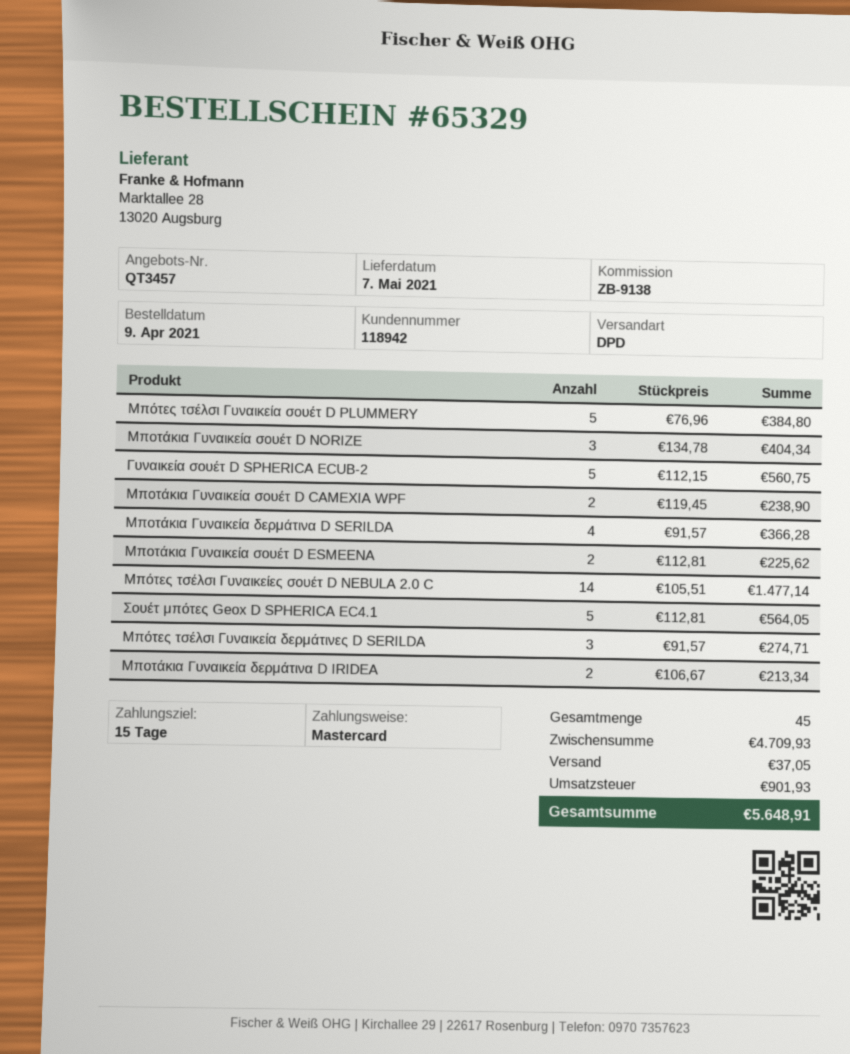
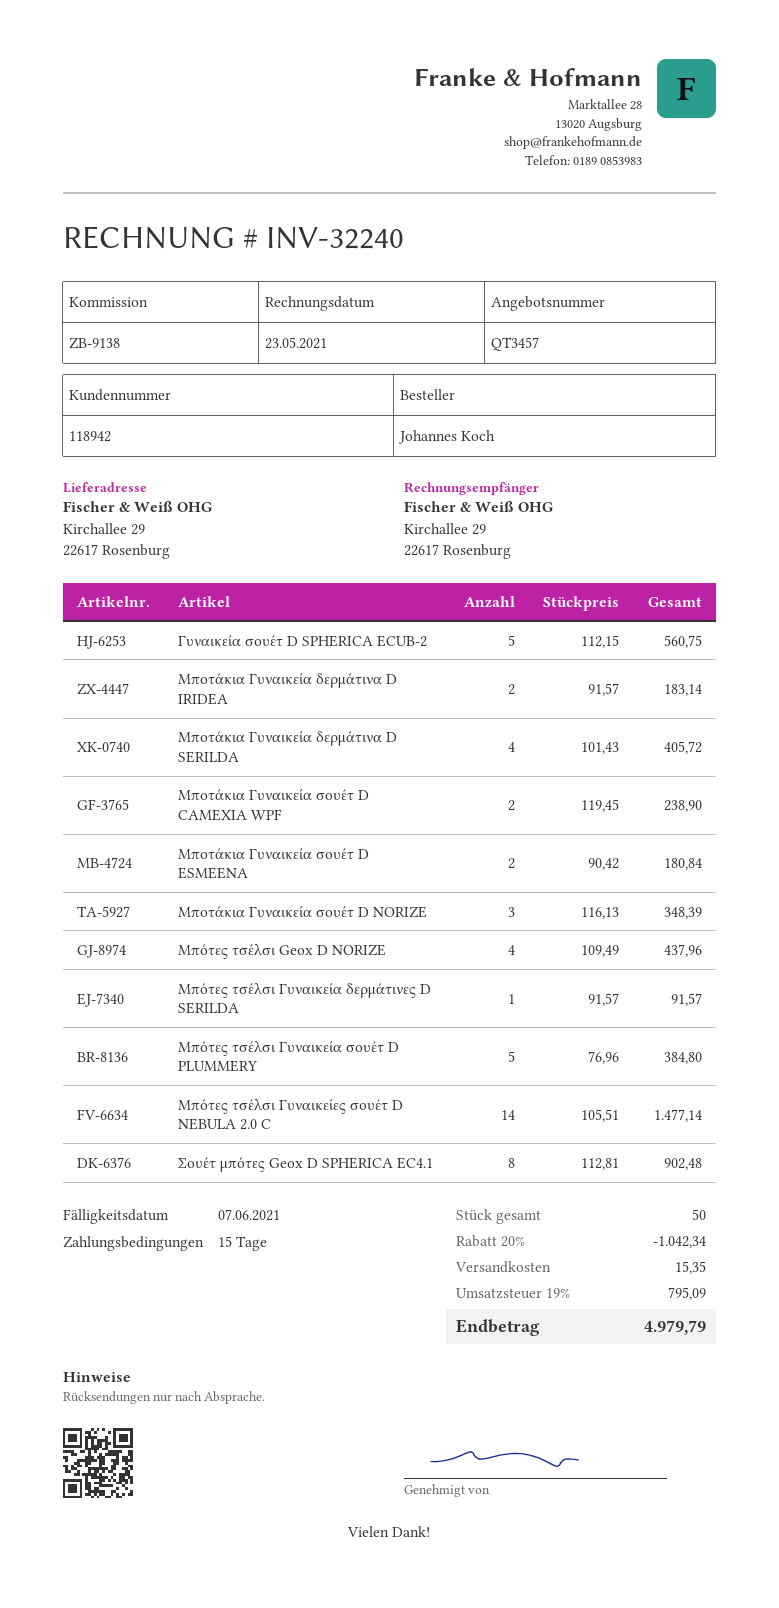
Μποτάκια Γυναικεία σουέτ D NORIZE: 3 x 134.78 = 404.34 -> 3 x 116.13 = 348.39
Μποτάκια Γυναικεία δερμάτινα D SERILDA: 4 x 91.57 = 366.28 -> 4 x 101.43 = 405.72
Μποτάκια Γυναικεία σουέτ D ESMEENA: 2 x 112.81 = 225.62 -> 2 x 90.42 = 180.84
Σουέτ μπότες Geox D SPHERICA EC4.1: 5 x 112.81 = 564.05 -> 8 x 112.81 = 902.48
Μπότες τσέλσι Γυναικεία δερμάτινες D SERILDA: 3 x 91.57 = 274.71 -> 1 x 91.57 = 91.57
Μποτάκια Γυναικεία δερμάτινα D IRIDEA: 2 x 106.67 = 213.34 -> 2 x 91.57 = 183.14
Μπότες τσέλσι Geox D NORIZE: none -> 4 x 109.49 = 437.96
total quantity: 45 -> 50
discount: none -> 20% = 1042.34
shipping: 37.05 -> 15.35
tax: 901.93 -> 795.09
total: 5648.91 -> 4979.79

